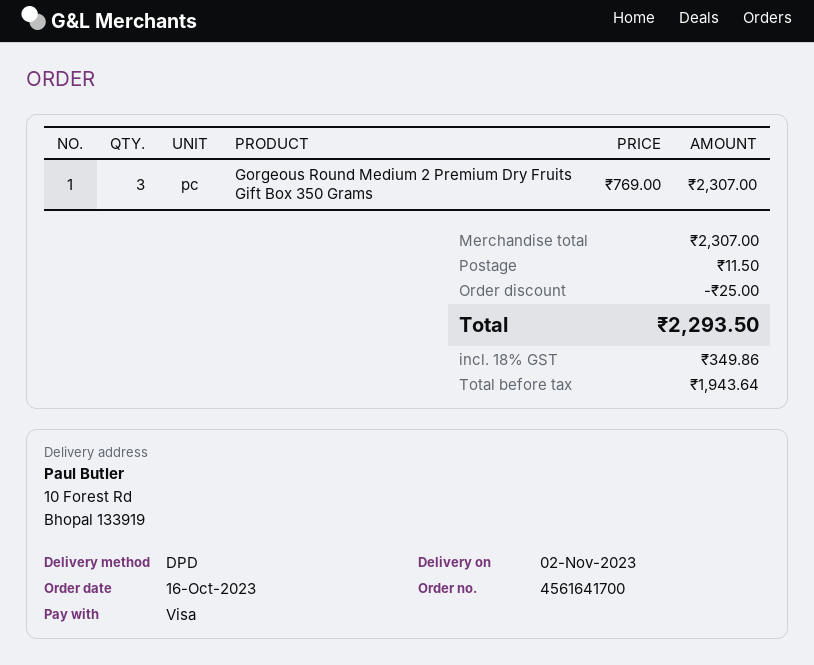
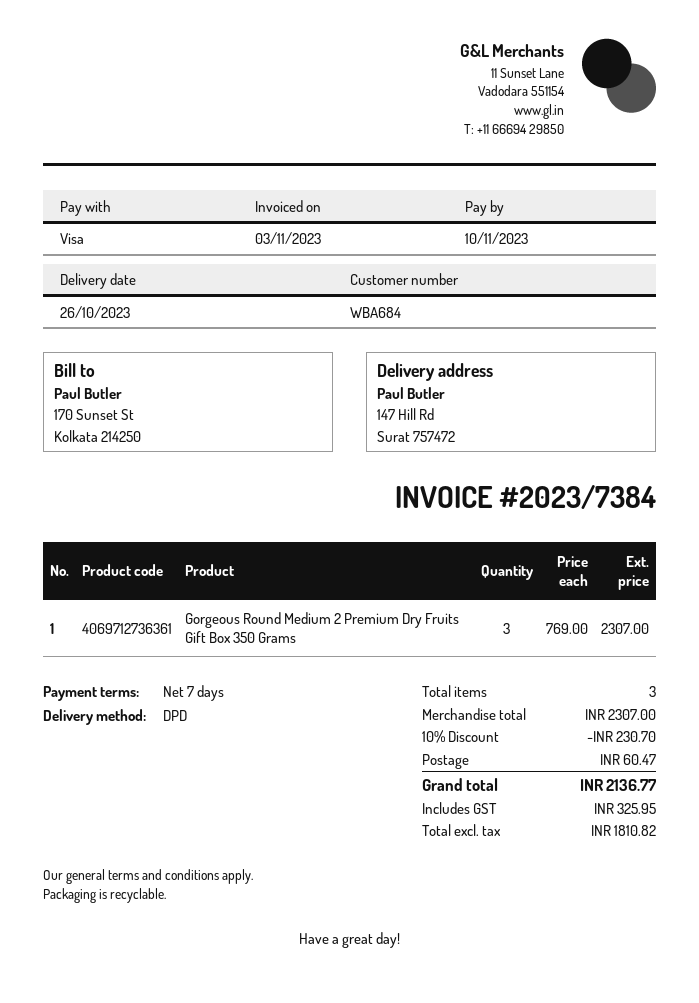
delivery date: 2023-11-02 -> 2023-10-26
ship to: 10 Forest Rd, Bhopal 133919 -> 147 Hill Rd, Surat 757472
discount: 25.00 -> 230.70
shipping: 11.50 -> 60.47
net: 1943.64 -> 1810.82
tax: 349.86 -> 325.95
total: 2293.50 -> 2136.77

